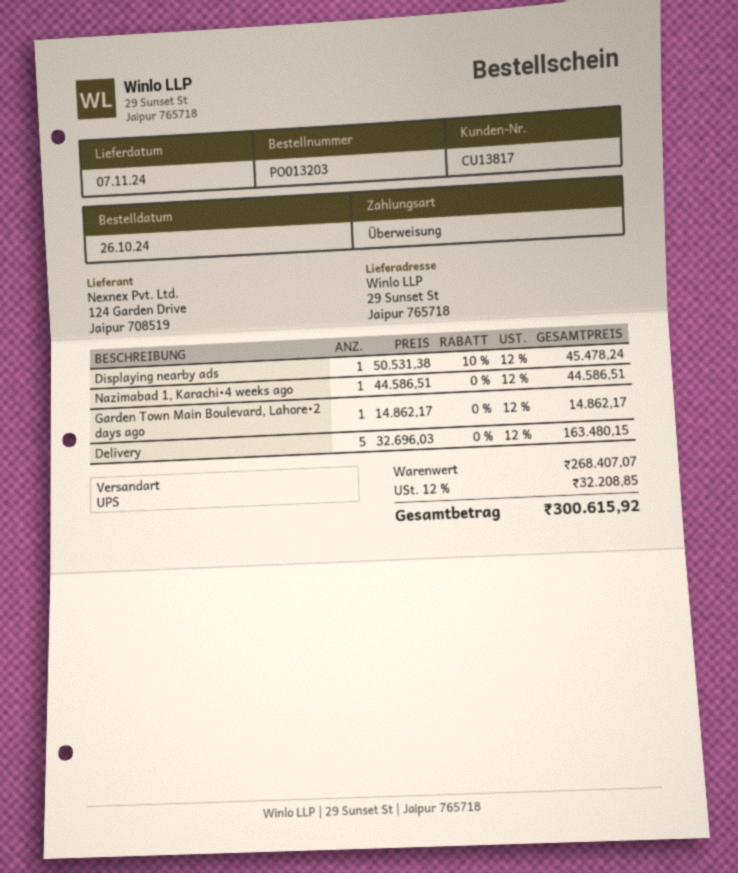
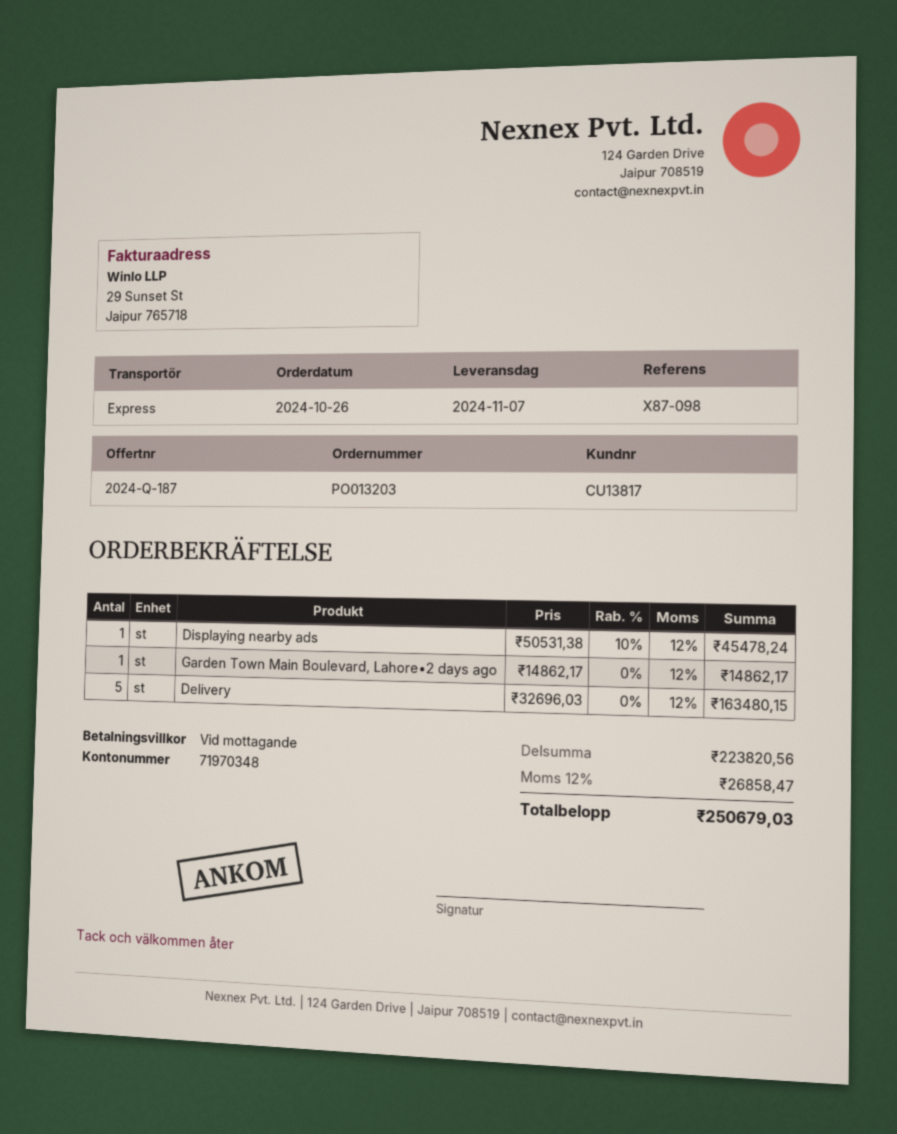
shipping method: UPS -> express
Nazimabad 1, Karachi•4 weeks ago: 1 x 44586.51 = 44586.51 -> none
subtotal: 268407.07 -> 223820.56
tax: 12% = 32208.85 -> 12% = 26858.47
total: 300615.92 -> 250679.03

